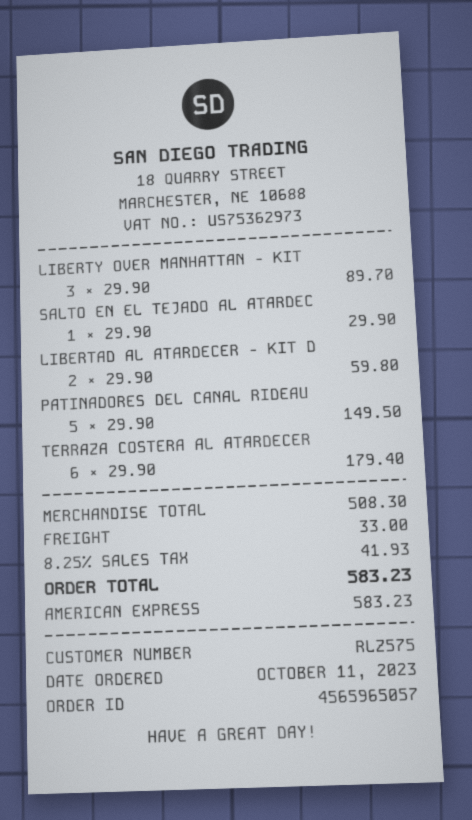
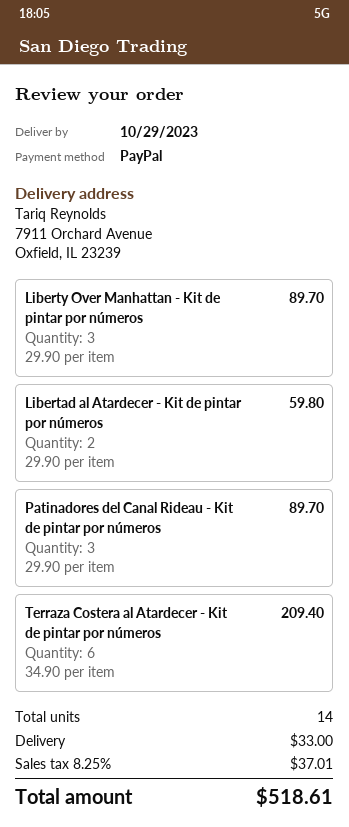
payment method: American Express -> PayPal
SALTO EN EL TEJADO AL ATARDEC: 1 x 29.90 = 29.90 -> none
PATINADORES DEL CANAL RIDEAU: 5 x 29.90 = 149.50 -> 3 x 29.90 = 89.70
TERRAZA COSTERA AL ATARDECER: 6 x 29.90 = 179.40 -> 6 x 34.90 = 209.40
tax: 8.25% = 41.93 -> 8.25% = 37.01
total: 583.23 -> 518.61

